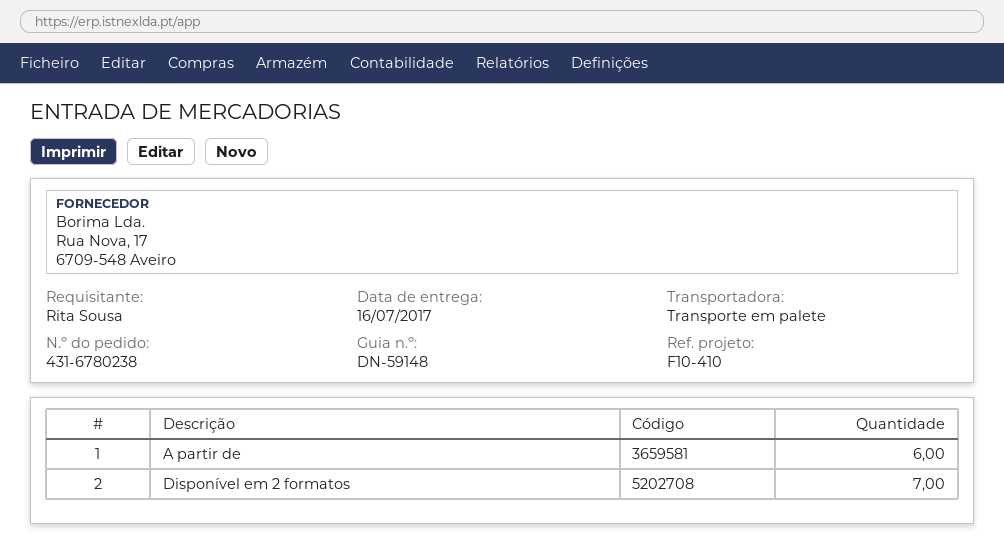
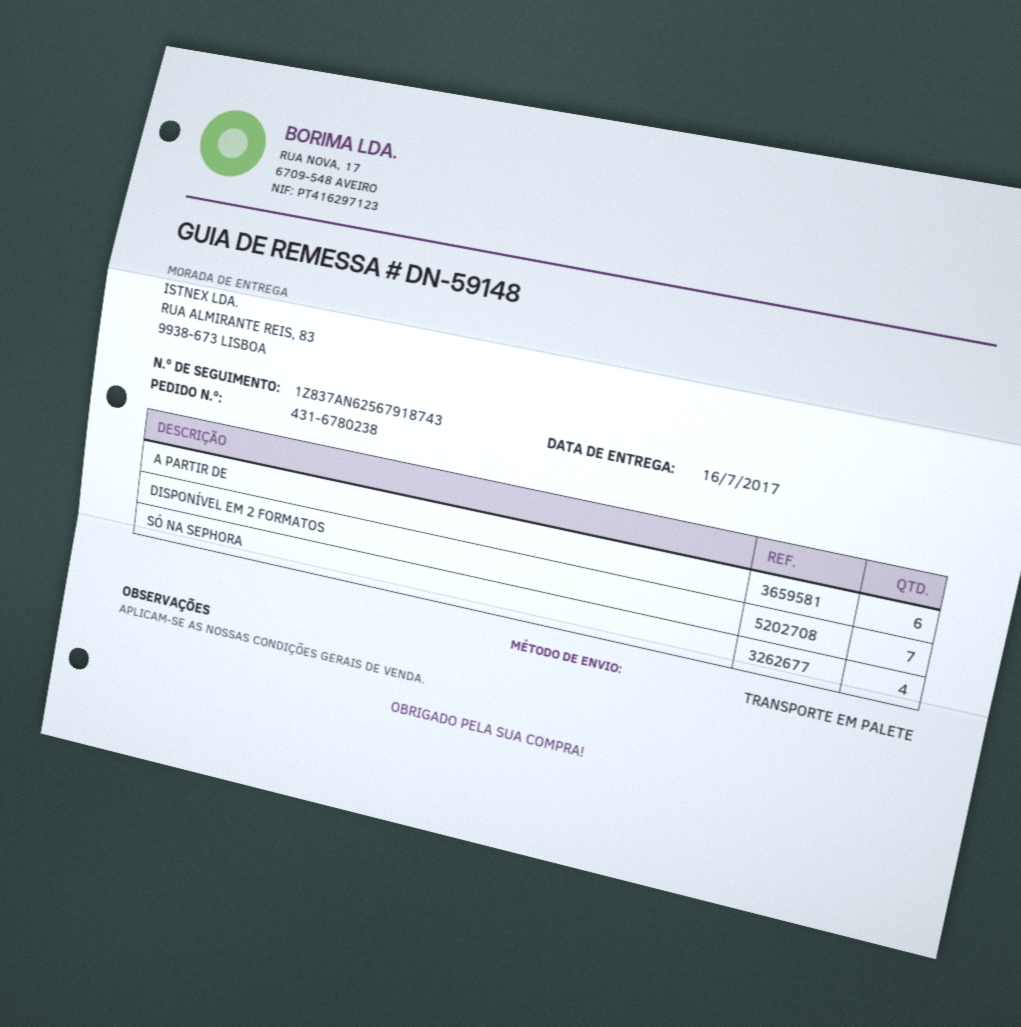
SÓ NA SEPHORA: none -> 4

